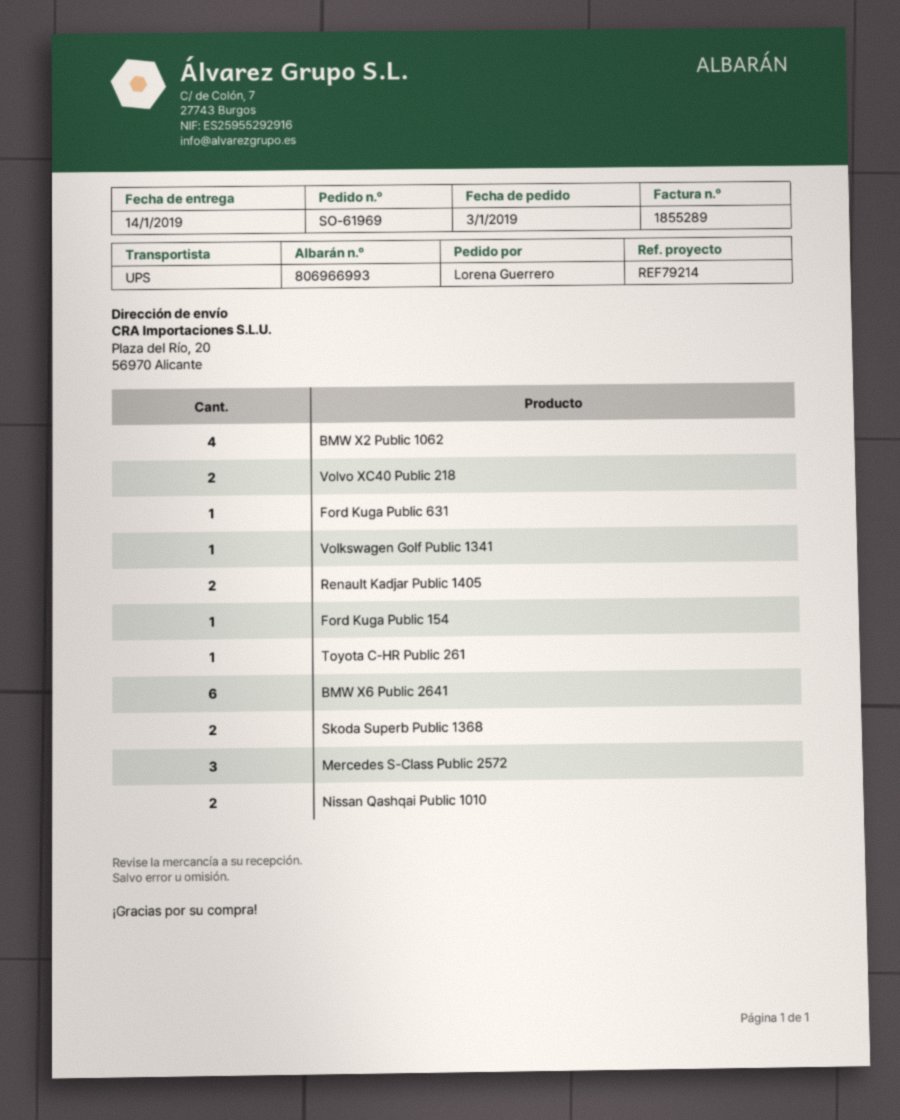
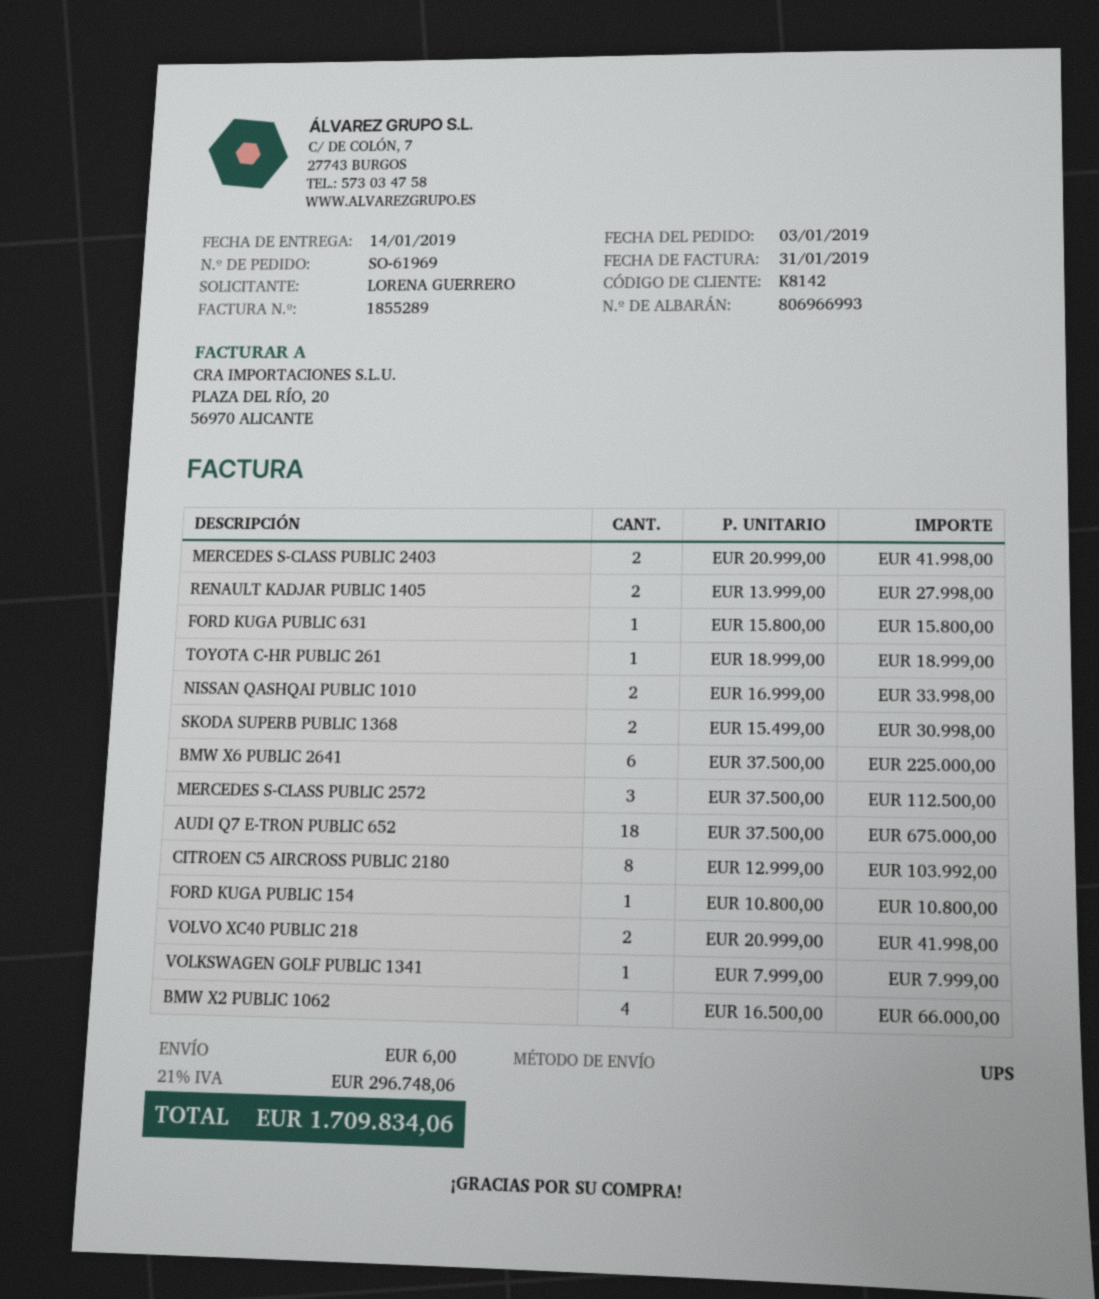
MERCEDES S-CLASS PUBLIC 2403: none -> 2
AUDI Q7 E-TRON PUBLIC 652: none -> 18
CITROEN C5 AIRCROSS PUBLIC 2180: none -> 8

